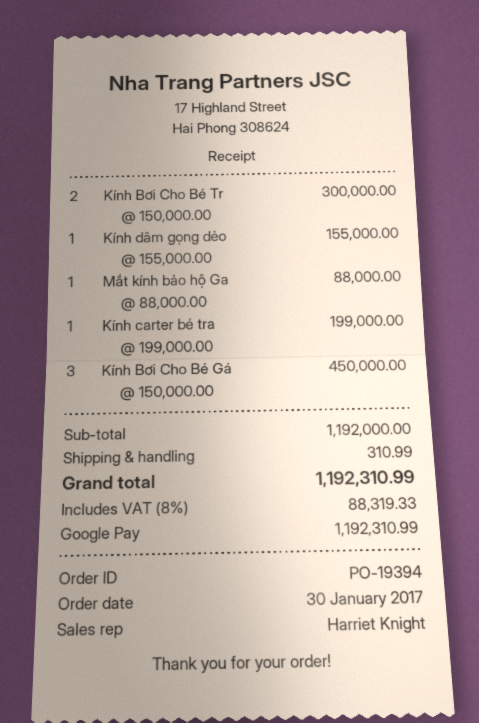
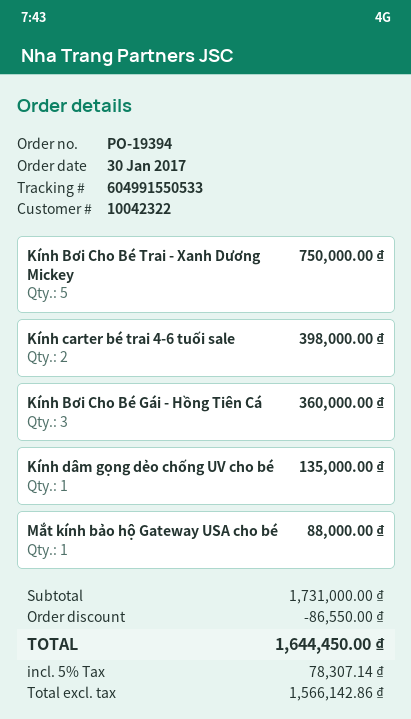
Kính Bơi Cho Bé Tr: 2 for 300000.00 -> 5 for 750000.00
Kính dâm gọng dẻo: 1 for 155000.00 -> 1 for 135000.00
Kính carter bé tra: 1 for 199000.00 -> 2 for 398000.00
Kính Bơi Cho Bé Gá: 3 for 450000.00 -> 3 for 360000.00
subtotal: 1192000.00 -> 1731000.00
discount: none -> 86550.00
shipping: 310.99 -> none
tax: 8% = 88319.33 -> 5% = 78307.14
total: 1192310.99 -> 1644450.00

